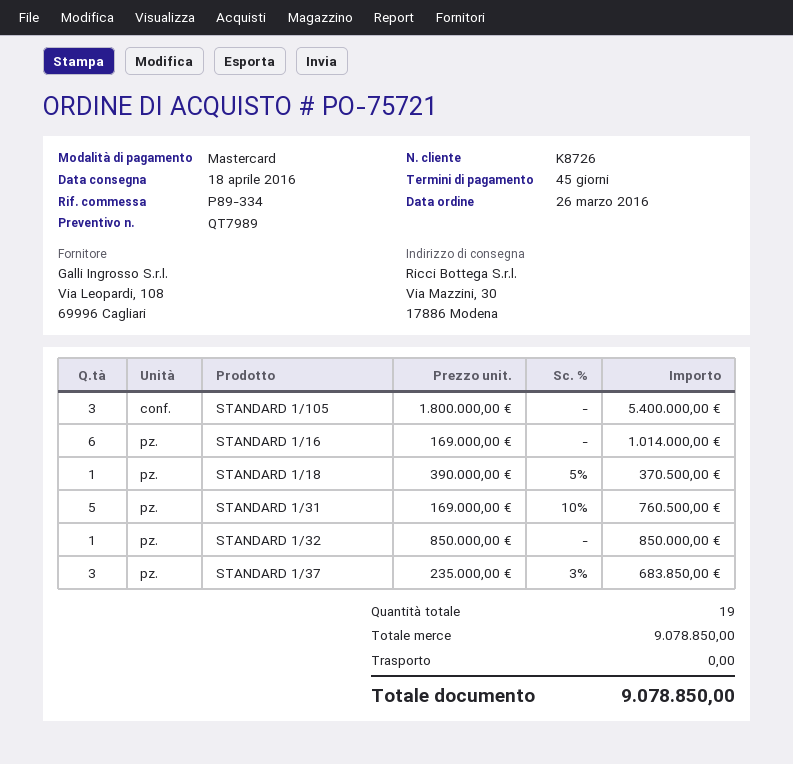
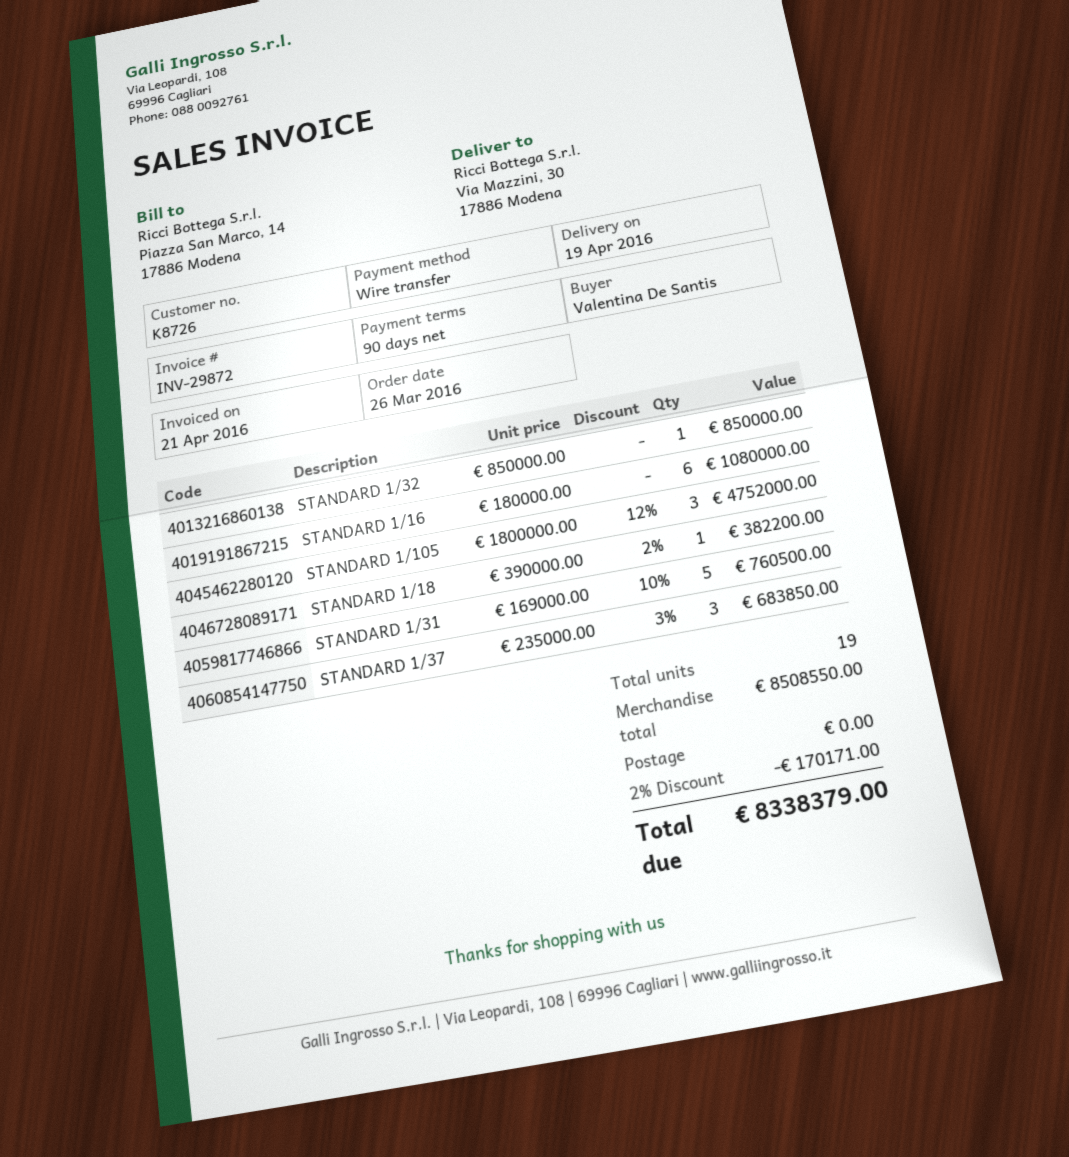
delivery date: 2016-04-18 -> 2016-04-19
payment terms: 45 days -> 90 days
payment method: Mastercard -> bank transfer
STANDARD 1/105: 3 x 1800000.00 = 5400000.00 -> 3 x 1800000.00 - 12% = 4752000.00
STANDARD 1/16: 6 x 169000.00 = 1014000.00 -> 6 x 180000.00 = 1080000.00
STANDARD 1/18: 1 x 390000.00 - 5% = 370500.00 -> 1 x 390000.00 - 2% = 382200.00
subtotal: 9078850.00 -> 8508550.00
discount: none -> 2% = 170171.00
total: 9078850.00 -> 8338379.00

